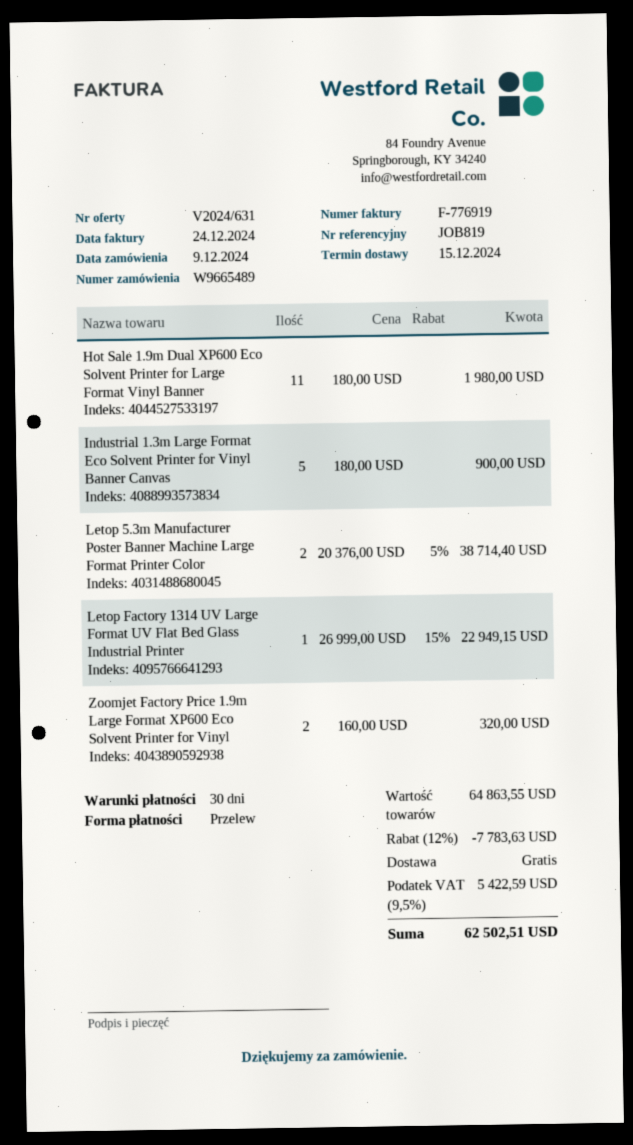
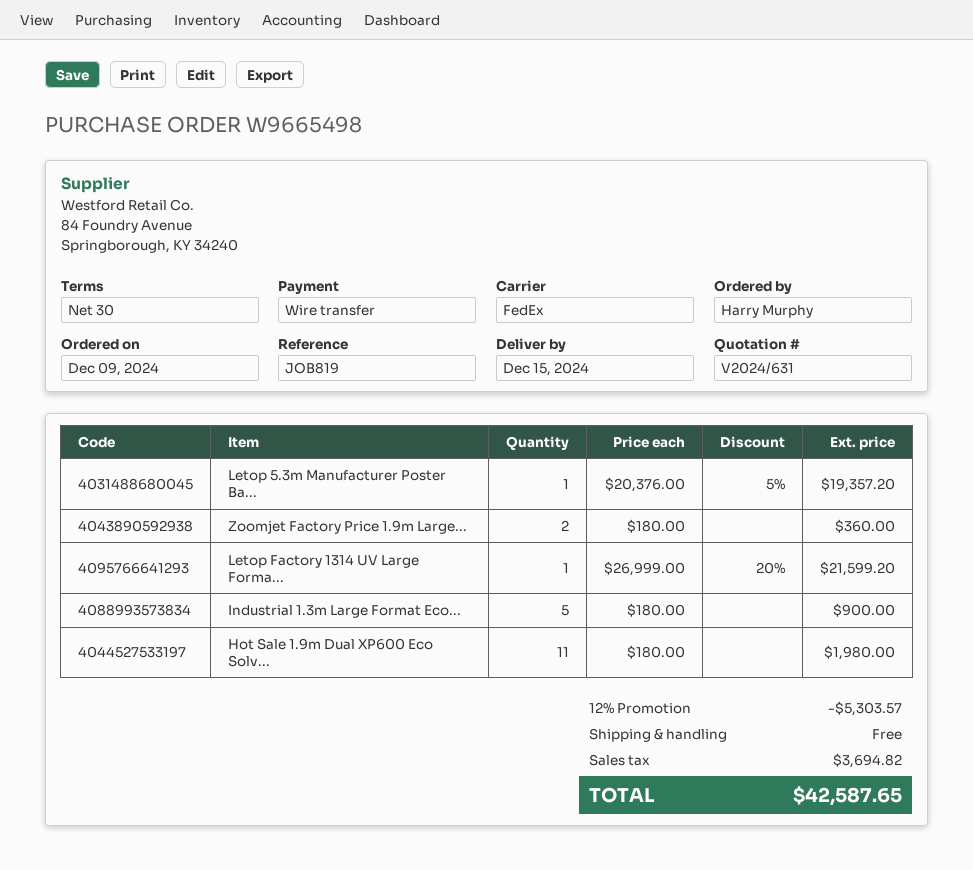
order number: W9665489 -> W9665498
Letop 5.3m Manufacturer Poster Banner Machine Large Format Printer Color: 2 x 20376.00 - 5% = 38714.40 -> 1 x 20376.00 - 5% = 19357.20
Letop Factory 1314 UV Large Format UV Flat Bed Glass Industrial Printer: 1 x 26999.00 - 15% = 22949.15 -> 1 x 26999.00 - 20% = 21599.20
Zoomjet Factory Price 1.9m Large Format XP600 Eco Solvent Printer for Vinyl: 2 x 160.00 = 320.00 -> 2 x 180.00 = 360.00
discount: 12% = 7783.63 -> 12% = 5303.57
tax: 5422.59 -> 3694.82
total: 62502.51 -> 42587.65

